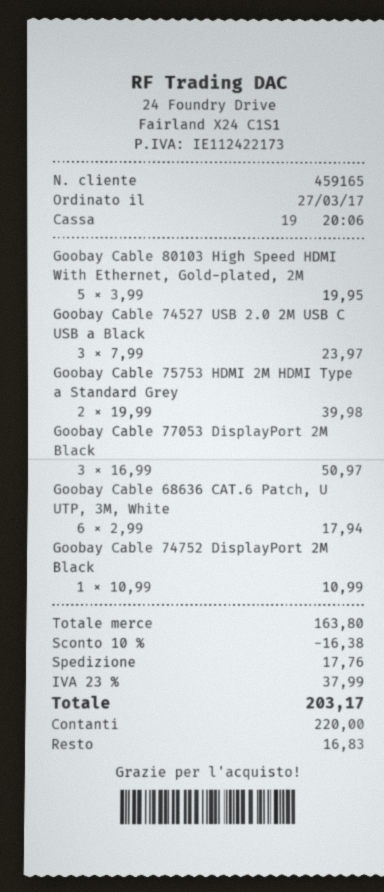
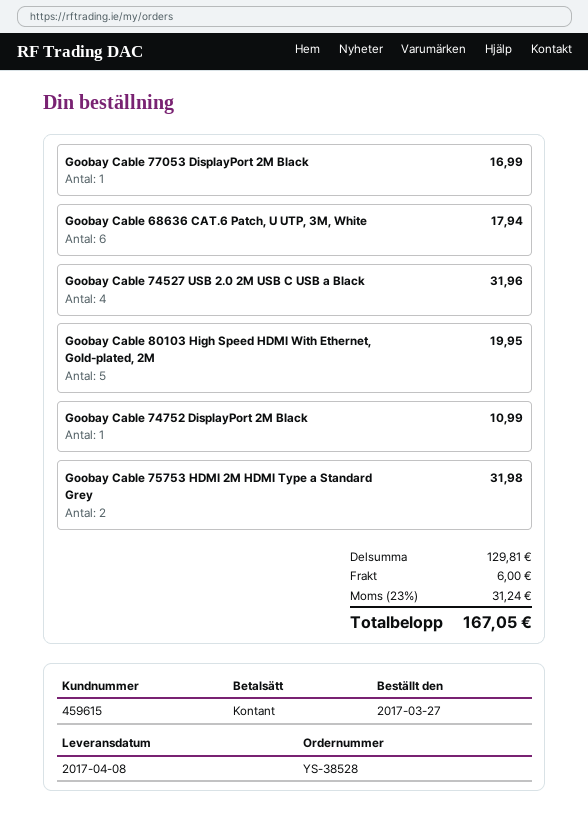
customer number: 459165 -> 459615
Goobay Cable 74527 USB 2.0 2M USB C USB a Black: 3 for 23.97 -> 4 for 31.96
Goobay Cable 75753 HDMI 2M HDMI Type a Standard Grey: 2 for 39.98 -> 2 for 31.98
Goobay Cable 77053 DisplayPort 2M Black: 3 for 50.97 -> 1 for 16.99
subtotal: 163.80 -> 129.81
discount: 10% = 16.38 -> none
shipping: 17.76 -> 6.00
tax: 23% = 37.99 -> 23% = 31.24
total: 203.17 -> 167.05

